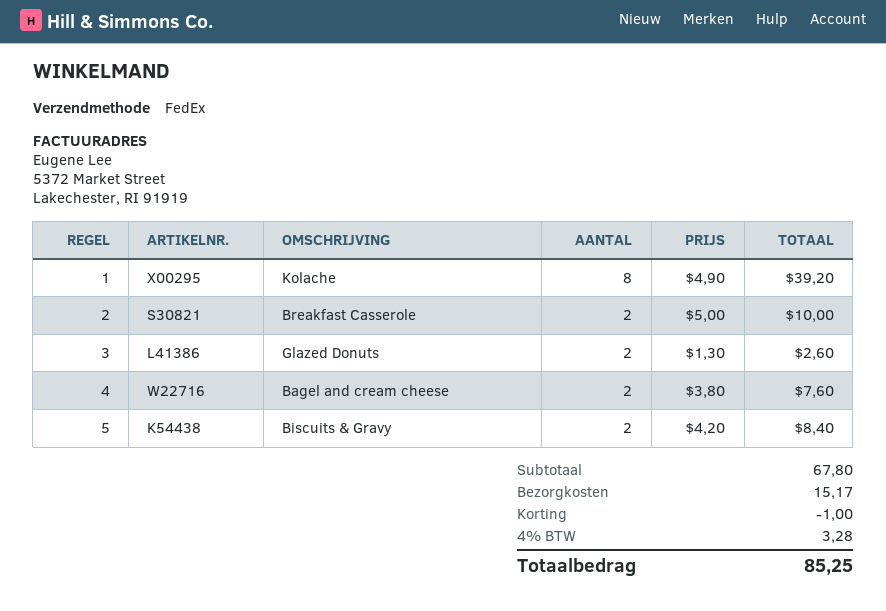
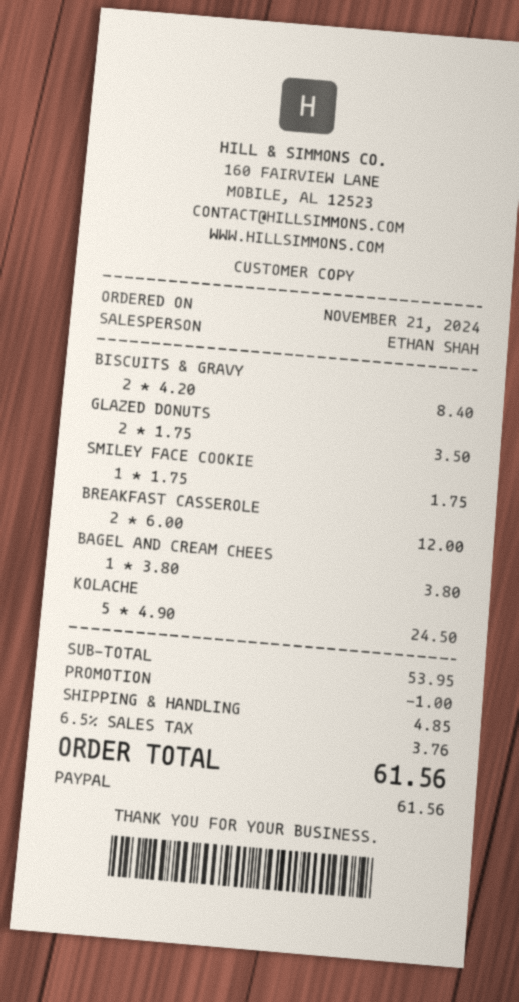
Kolache: 8 x 4.90 = 39.20 -> 5 x 4.90 = 24.50
Breakfast Casserole: 2 x 5.00 = 10.00 -> 2 x 6.00 = 12.00
Glazed Donuts: 2 x 1.30 = 2.60 -> 2 x 1.75 = 3.50
Bagel and cream cheese: 2 x 3.80 = 7.60 -> 1 x 3.80 = 3.80
SMILEY FACE COOKIE: none -> 1 x 1.75 = 1.75
subtotal: 67.80 -> 53.95
shipping: 15.17 -> 4.85
tax: 4% = 3.28 -> 6.5% = 3.76
total: 85.25 -> 61.56

